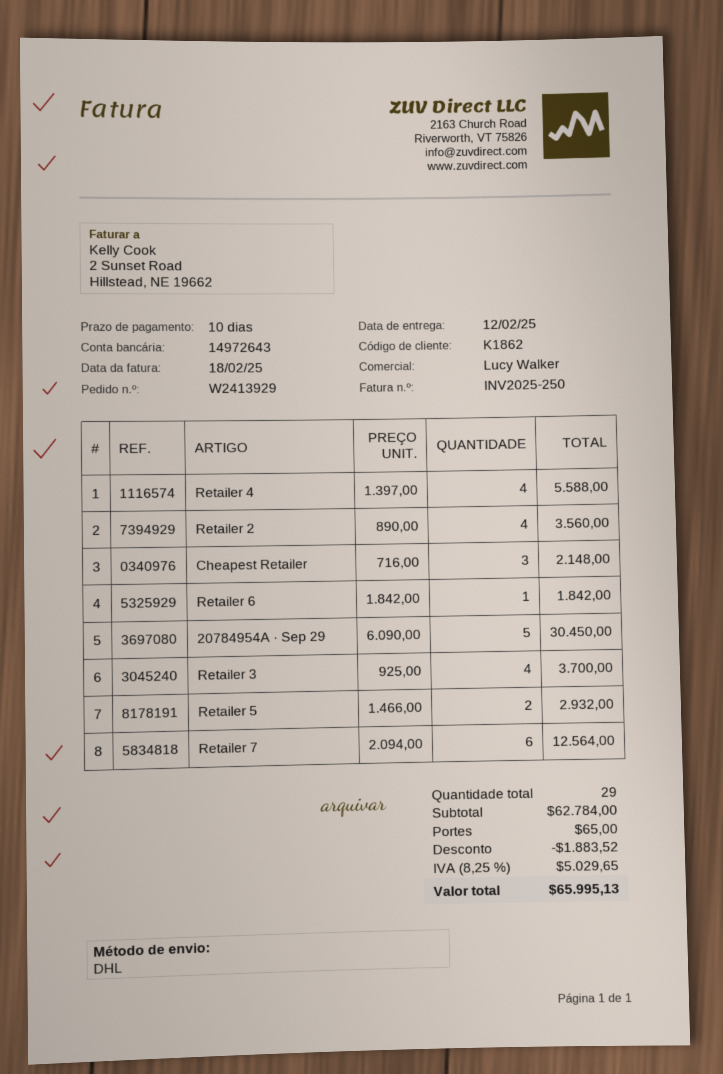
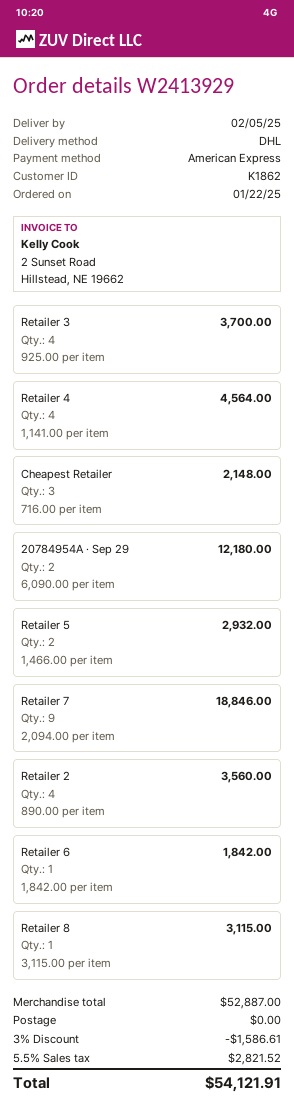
delivery date: 2025-02-12 -> 2025-02-05
Retailer 4: 4 x 1397.00 = 5588.00 -> 4 x 1141.00 = 4564.00
20784954A · Sep 29: 5 x 6090.00 = 30450.00 -> 2 x 6090.00 = 12180.00
Retailer 7: 6 x 2094.00 = 12564.00 -> 9 x 2094.00 = 18846.00
Retailer 8: none -> 1 x 3115.00 = 3115.00
subtotal: 62784.00 -> 52887.00
discount: 1883.52 -> 1586.61
shipping: 65.00 -> 0.00
tax: 8.25% = 5029.65 -> 5.5% = 2821.52
total: 65995.13 -> 54121.91

